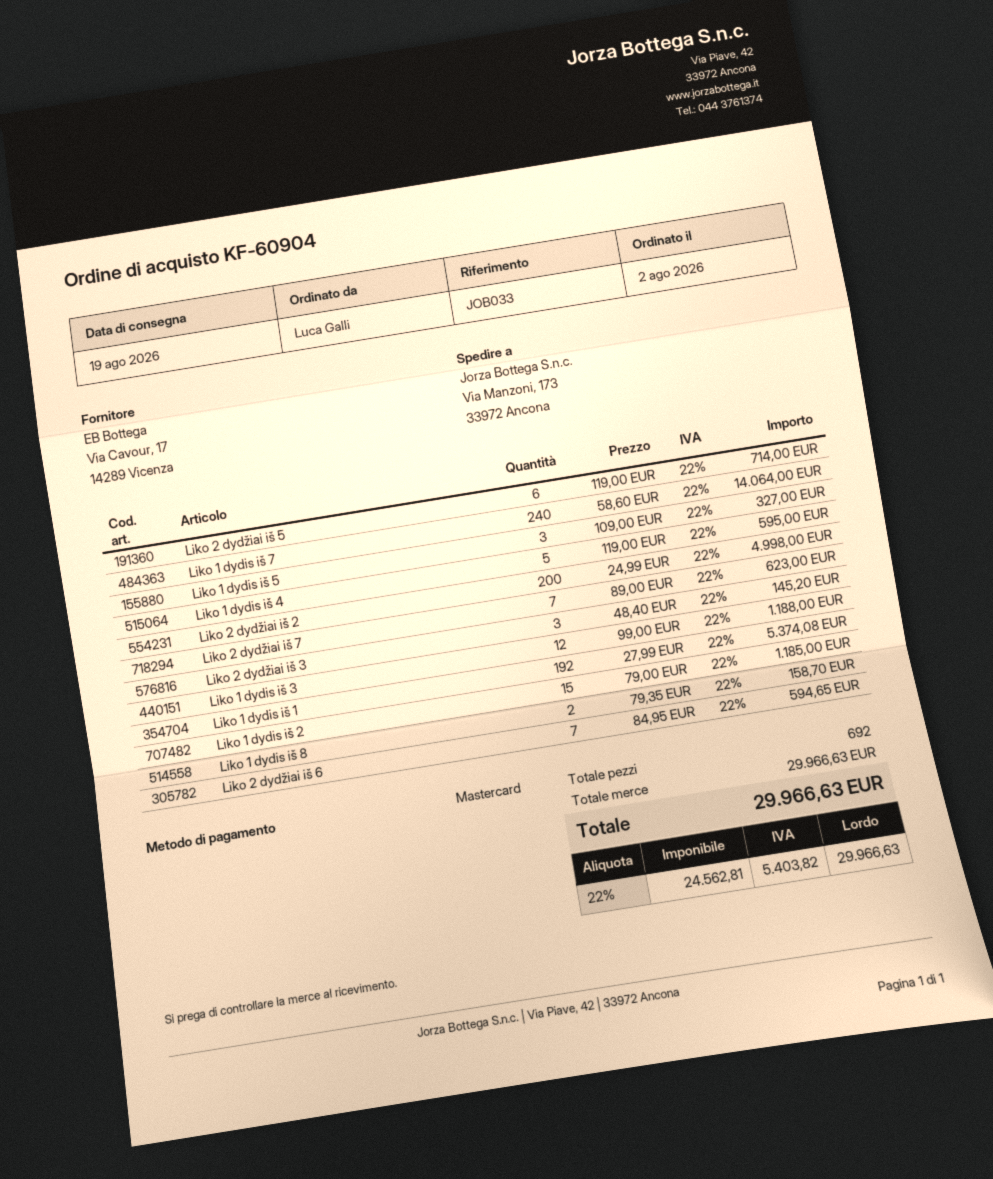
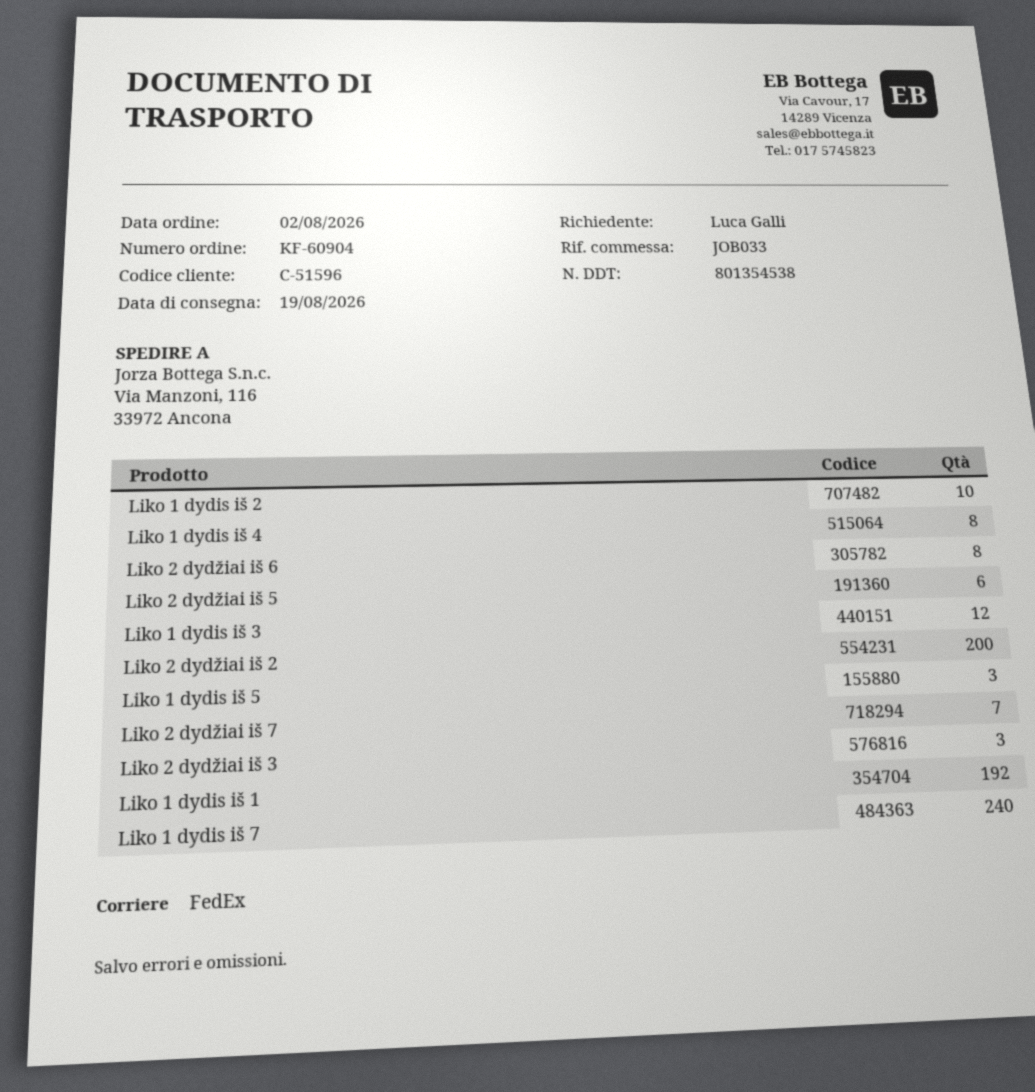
ship to: Via Manzoni, 173, 33972 Ancona -> Via Manzoni, 116, 33972 Ancona
Liko 1 dydis iš 4: 5 -> 8
Liko 1 dydis iš 2: 15 -> 10
Liko 1 dydis iš 8: 2 -> none
Liko 2 dydžiai iš 6: 7 -> 8

